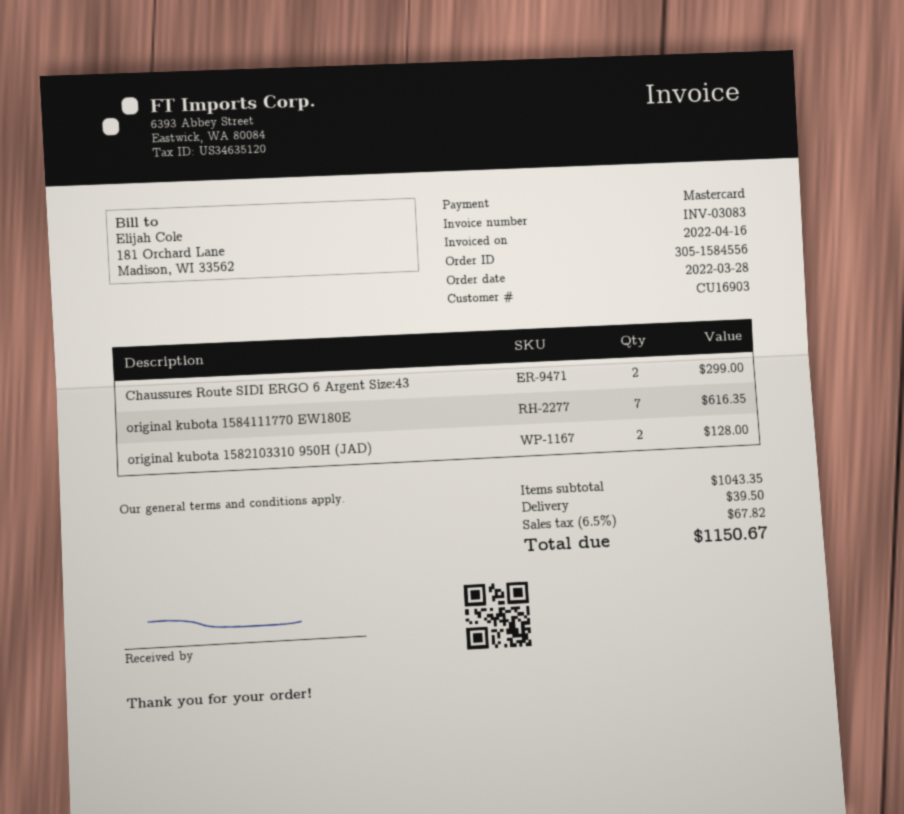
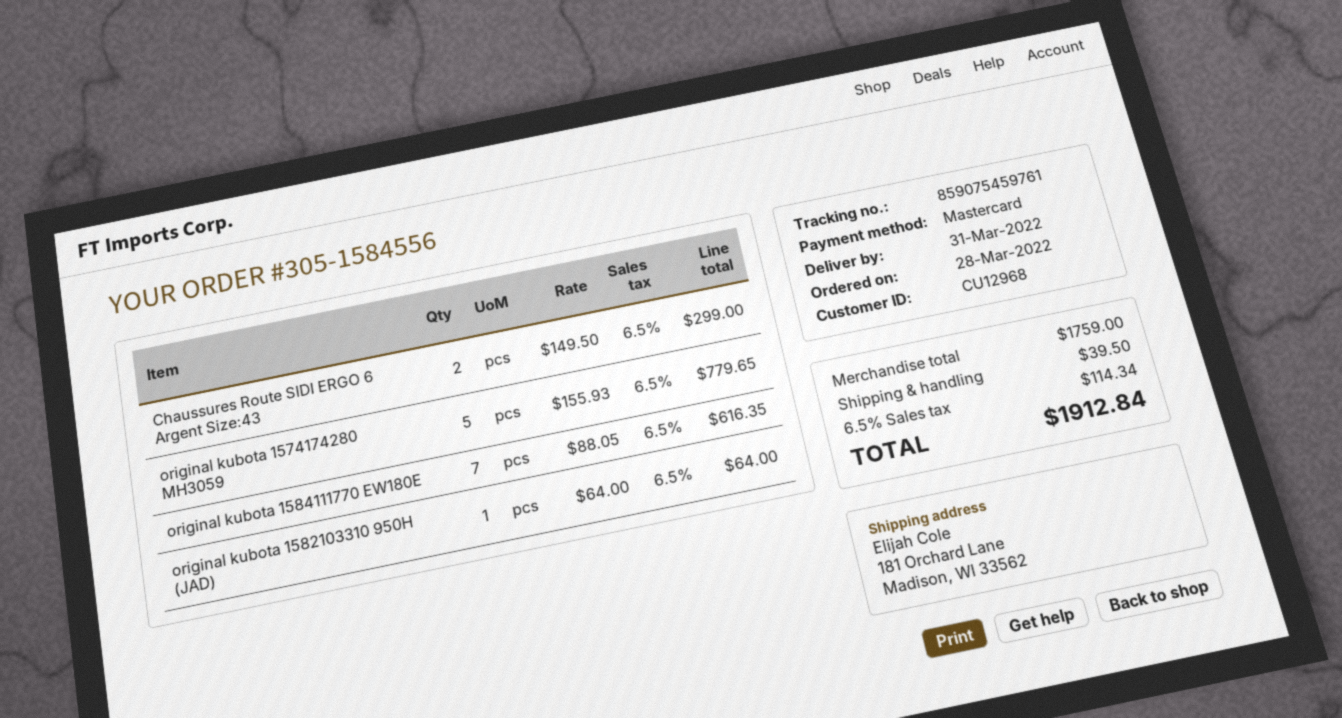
customer number: CU16903 -> CU12968
original kubota 1582103310 950H (JAD): 2 for 128.00 -> 1 for 64.00
original kubota 1574174280 MH3059: none -> 5 for 779.65
subtotal: 1043.35 -> 1759.00
tax: 6.5% = 67.82 -> 6.5% = 114.34
total: 1150.67 -> 1912.84

